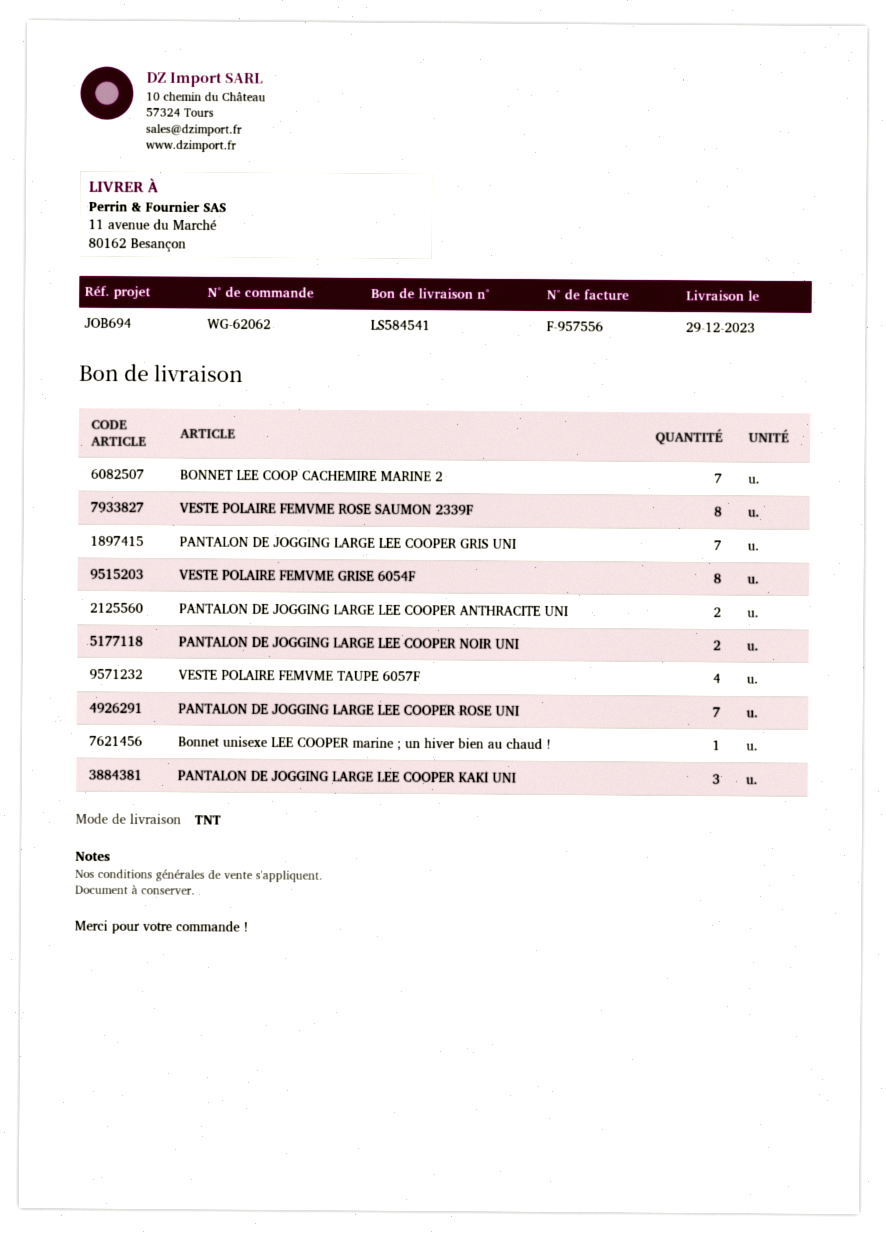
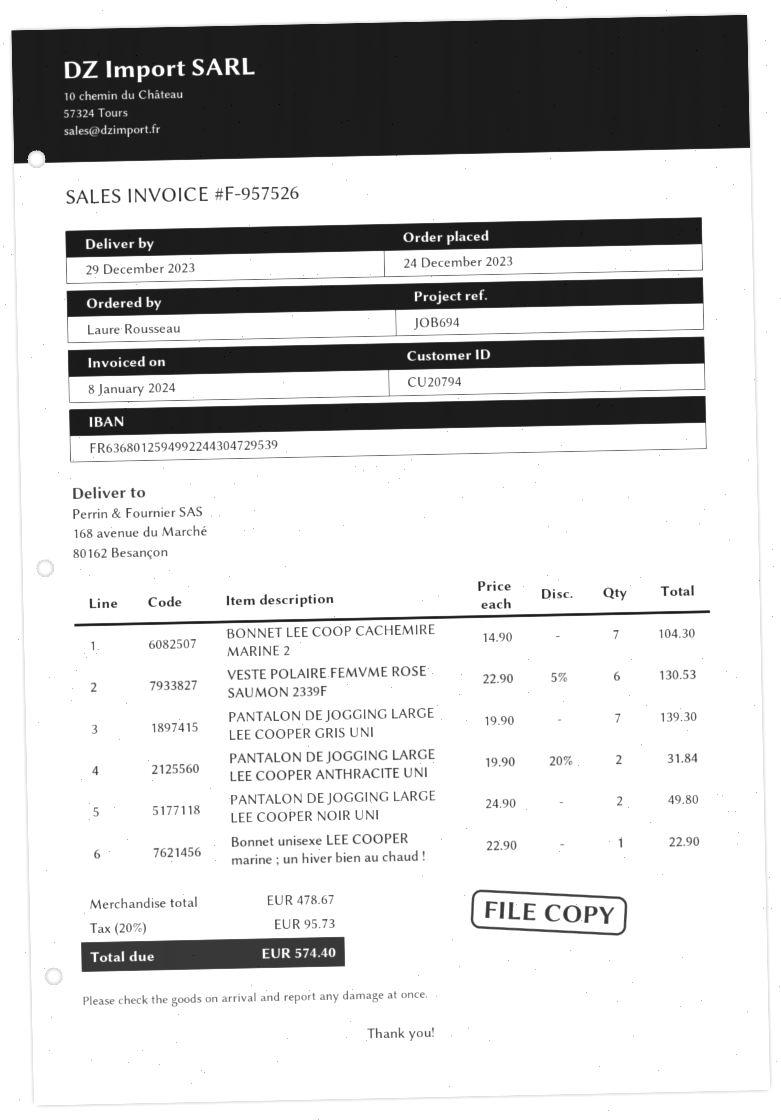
invoice number: F-957556 -> F-957526
ship to: 11 avenue du Marché, 80162 Besançon -> 168 avenue du Marché, 80162 Besançon
VESTE POLAIRE FEMVME ROSE SAUMON 2339F: 8 -> 6
VESTE POLAIRE FEMVME GRISE 6054F: 8 -> none
VESTE POLAIRE FEMVME TAUPE 6057F: 4 -> none
PANTALON DE JOGGING LARGE LEE COOPER ROSE UNI: 7 -> none
PANTALON DE JOGGING LARGE LEE COOPER KAKI UNI: 3 -> none

